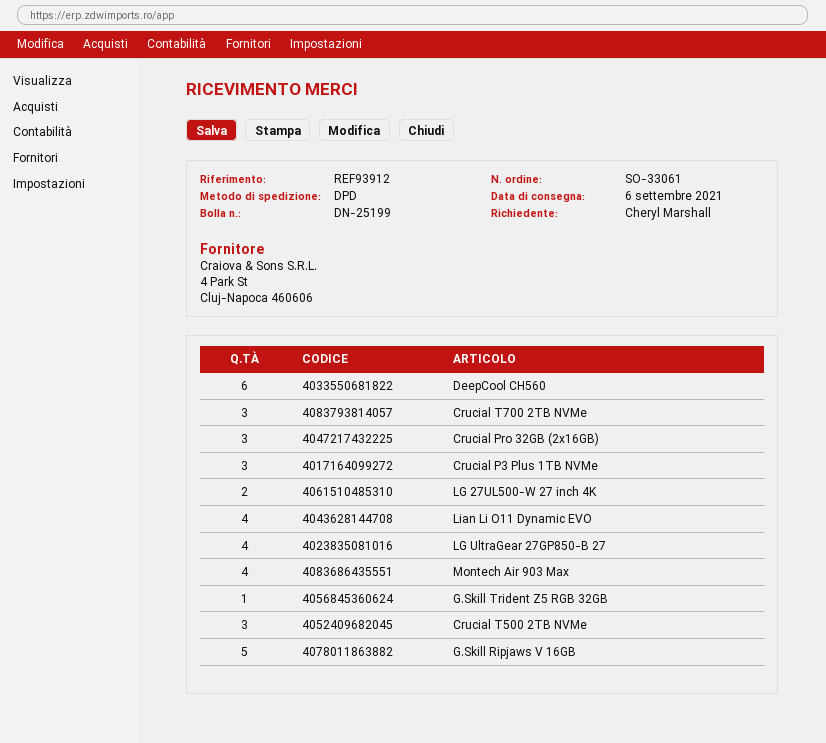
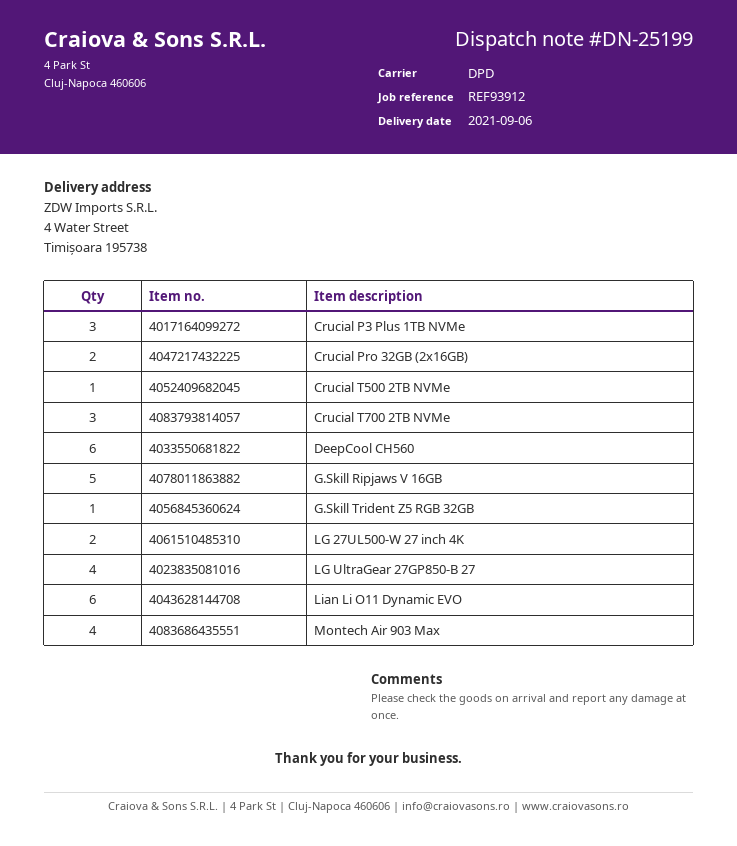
Crucial Pro 32GB (2x16GB): 3 -> 2
Lian Li O11 Dynamic EVO: 4 -> 6
Crucial T500 2TB NVMe: 3 -> 1

